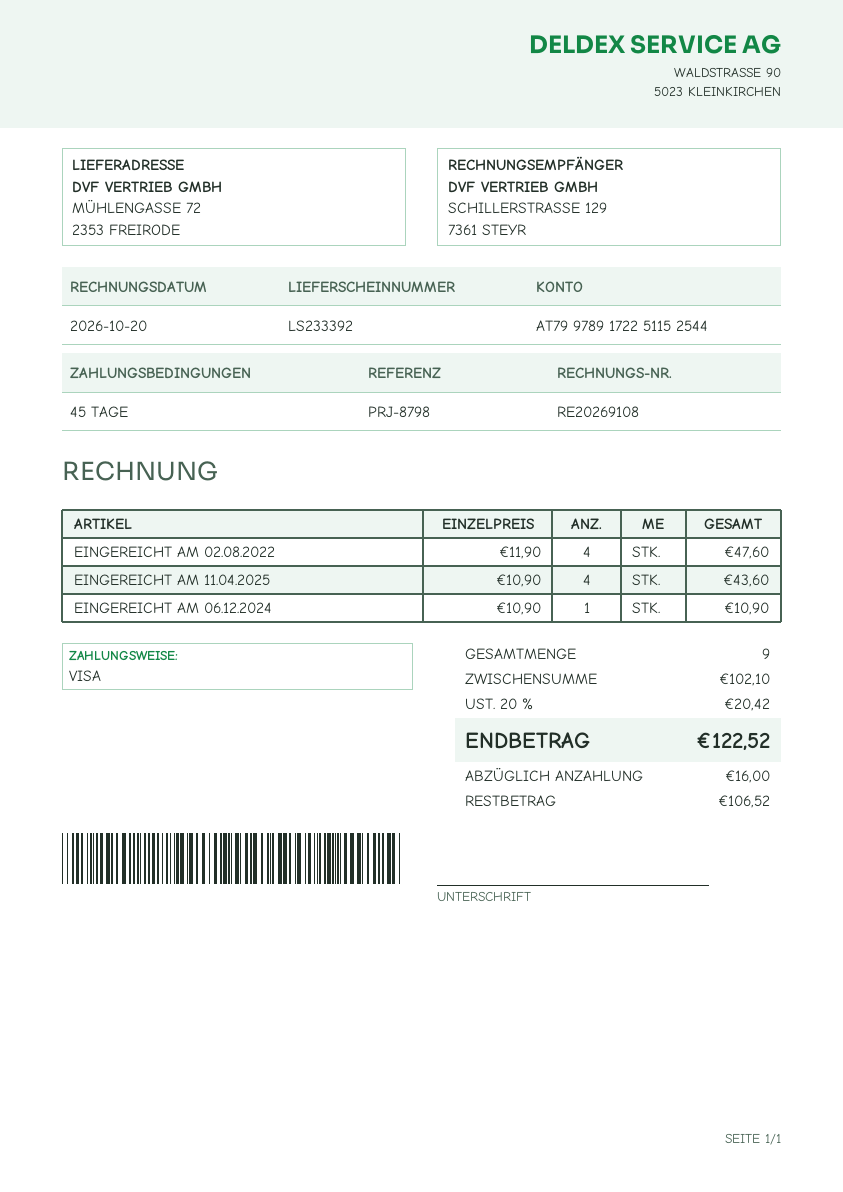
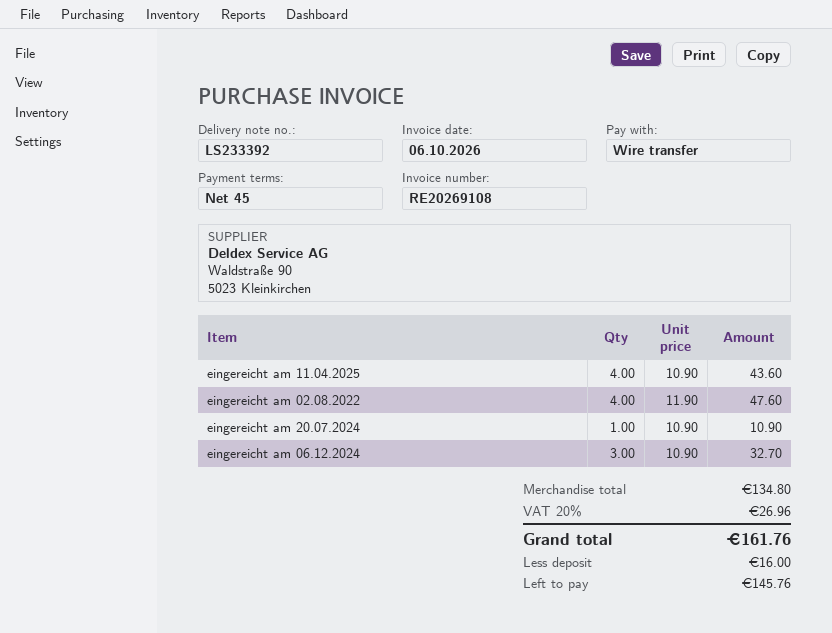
invoice date: 2026-10-20 -> 2026-10-06
payment method: Visa -> bank transfer
EINGEREICHT AM 06.12.2024: 1 x 10.90 = 10.90 -> 3 x 10.90 = 32.70
eingereicht am 20.07.2024: none -> 1 x 10.90 = 10.90
subtotal: 102.10 -> 134.80
tax: 20% = 20.42 -> 20% = 26.96
total: 122.52 -> 161.76
balance: 106.52 -> 145.76

